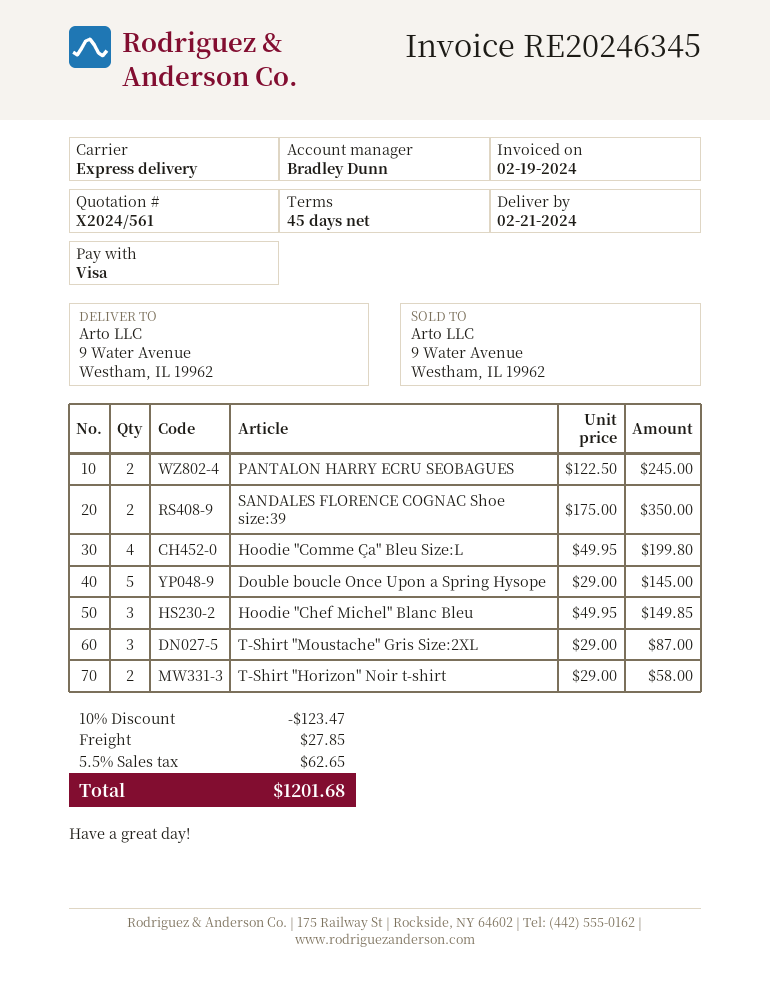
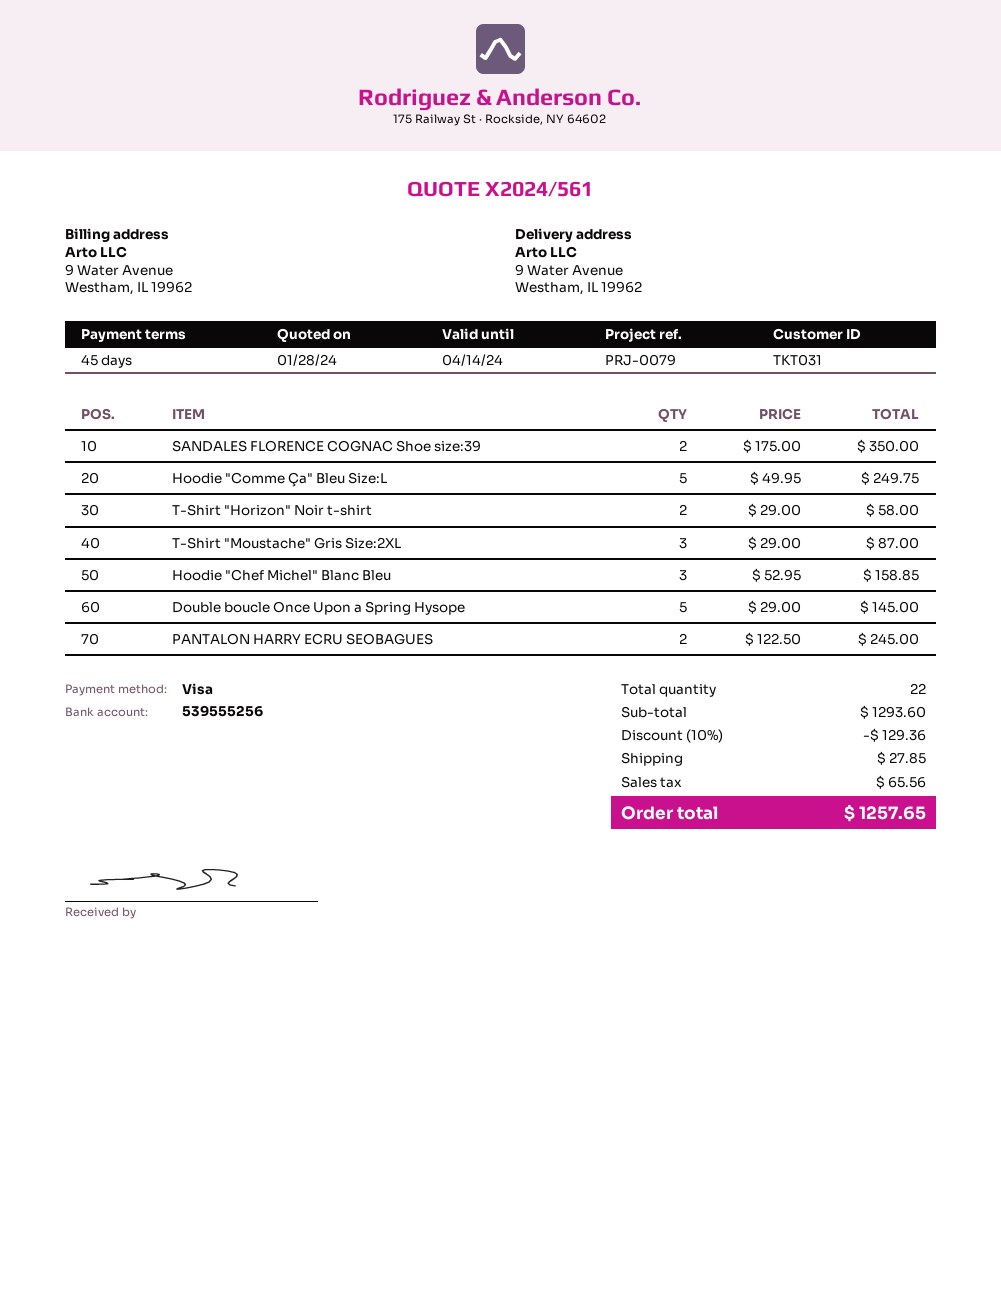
Hoodie "Comme Ça" Bleu Size:L: 4 x 49.95 = 199.80 -> 5 x 49.95 = 249.75
Hoodie "Chef Michel" Blanc Bleu: 3 x 49.95 = 149.85 -> 3 x 52.95 = 158.85
discount: 10% = 123.47 -> 10% = 129.36
tax: 62.65 -> 65.56
total: 1201.68 -> 1257.65

